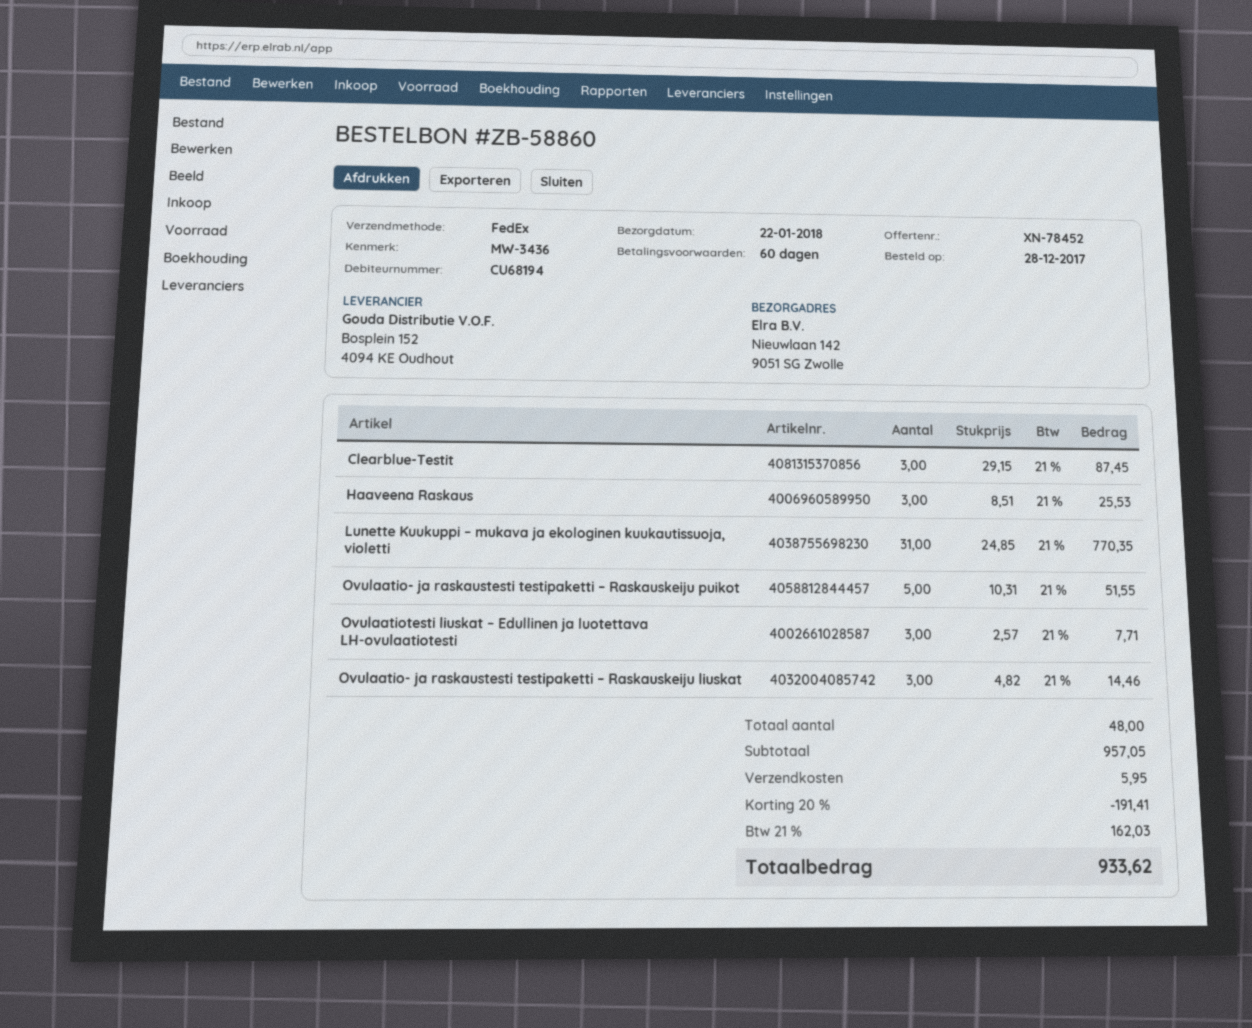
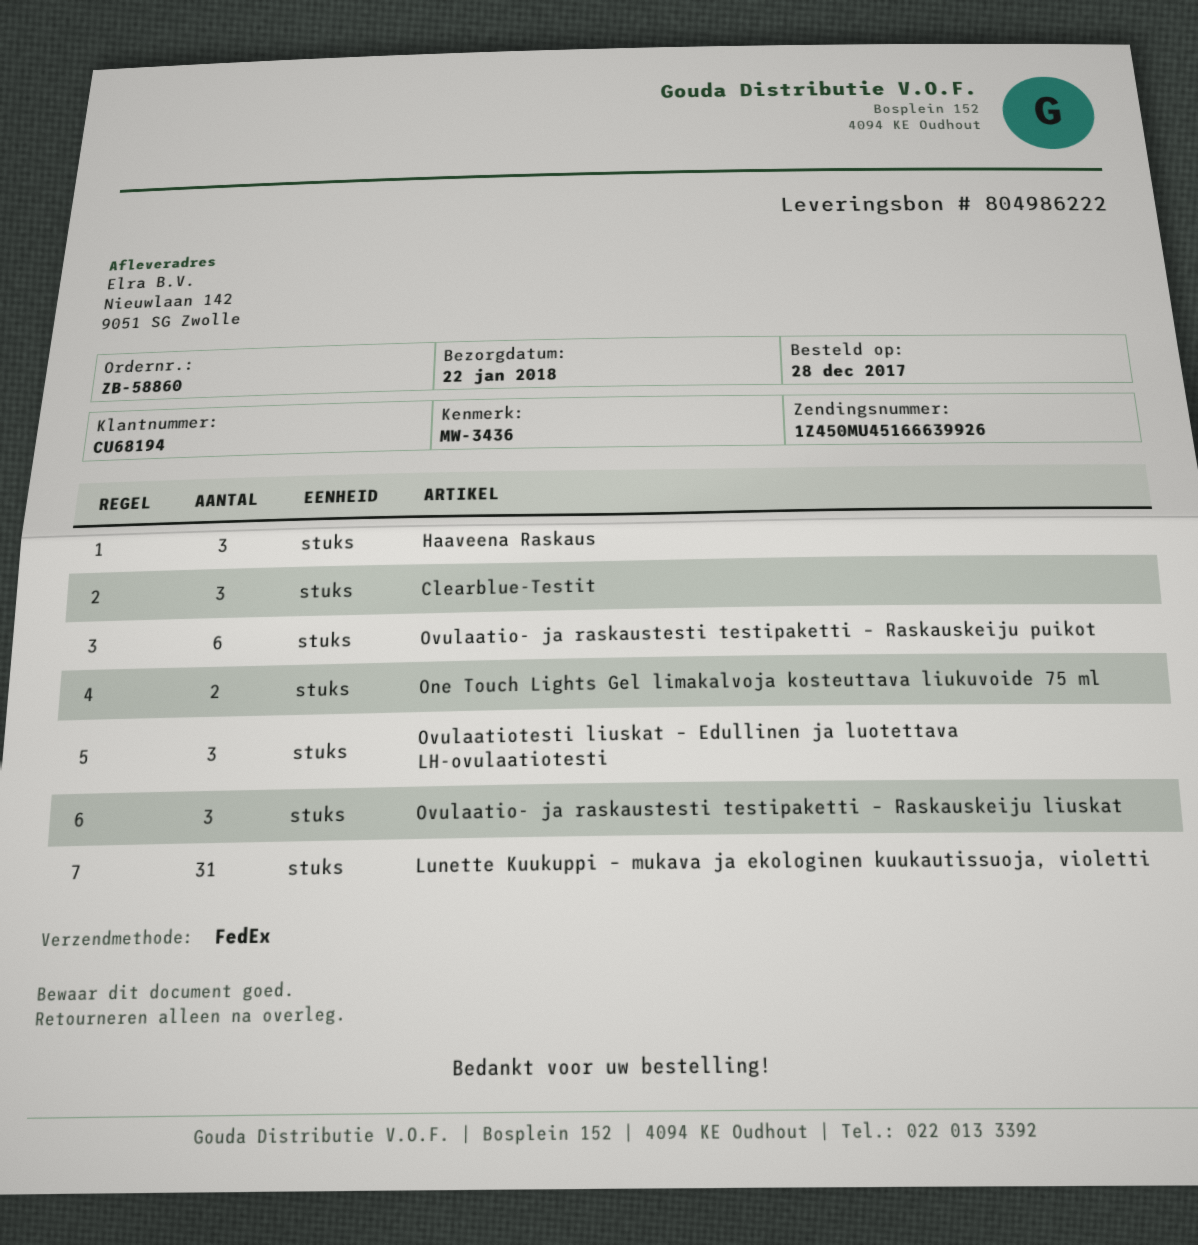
Ovulaatio- ja raskaustesti testipaketti – Raskauskeiju puikot: 5 -> 6
One Touch Lights Gel limakalvoja kosteuttava liukuvoide 75 ml: none -> 2

